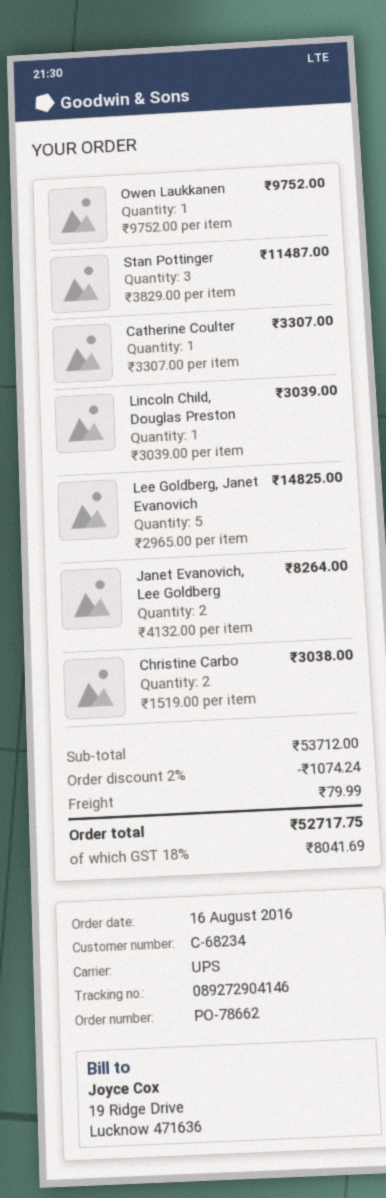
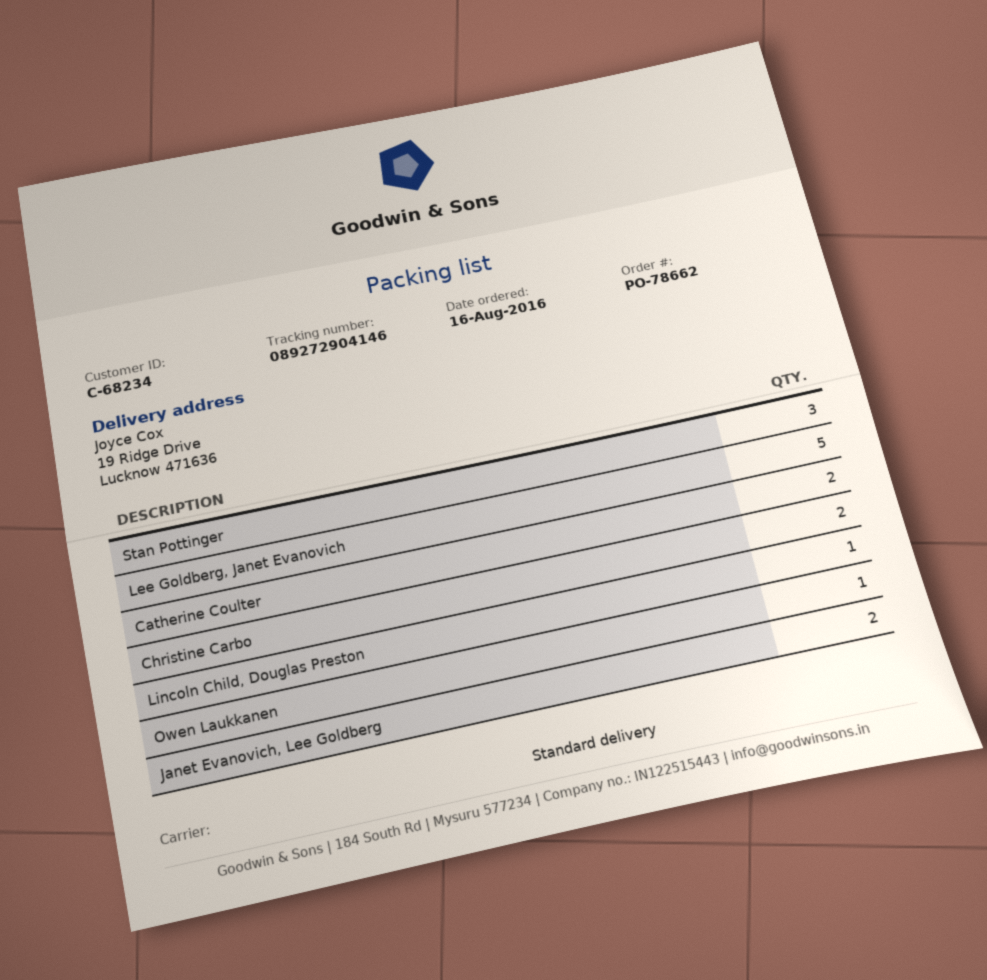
shipping method: UPS -> standard
Catherine Coulter: 1 -> 2

